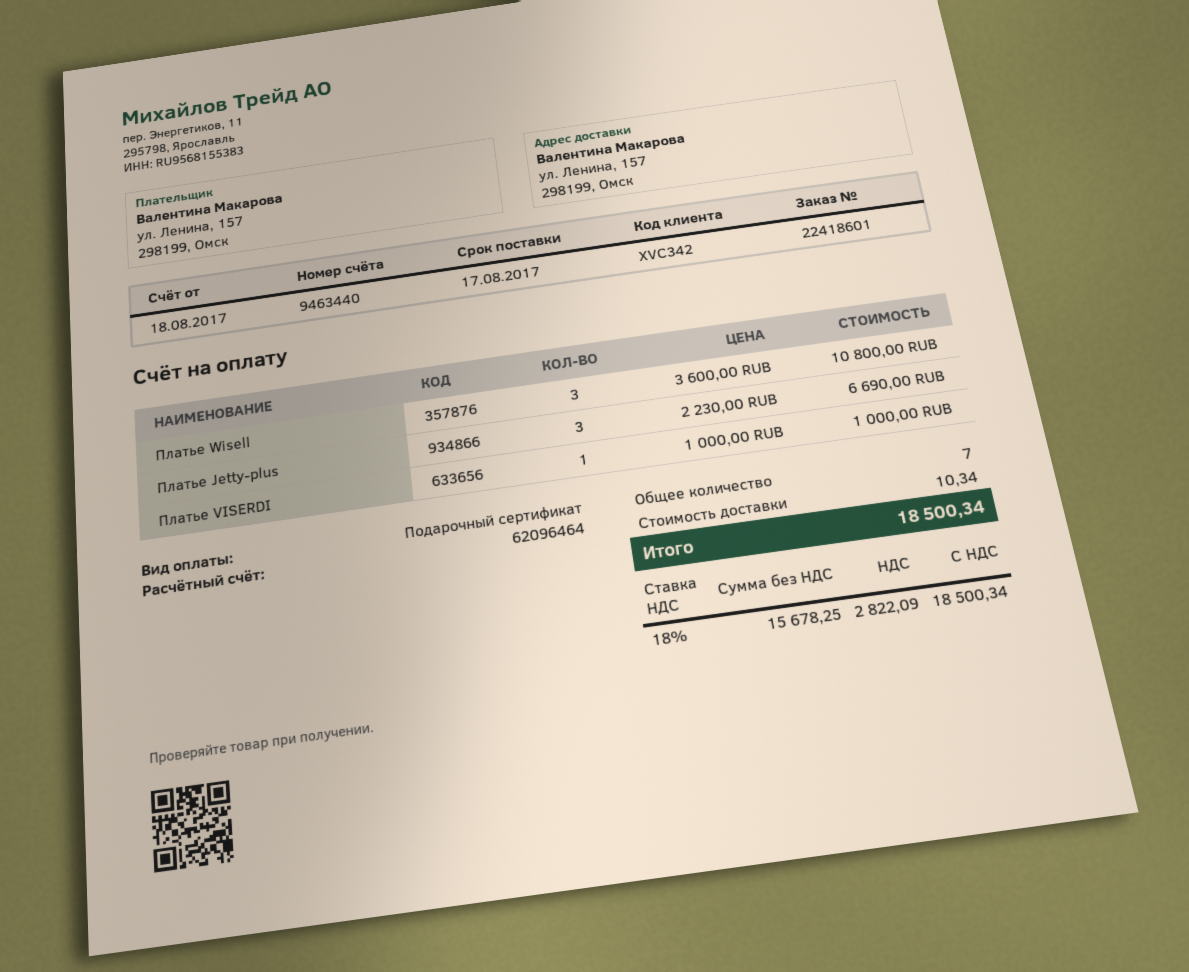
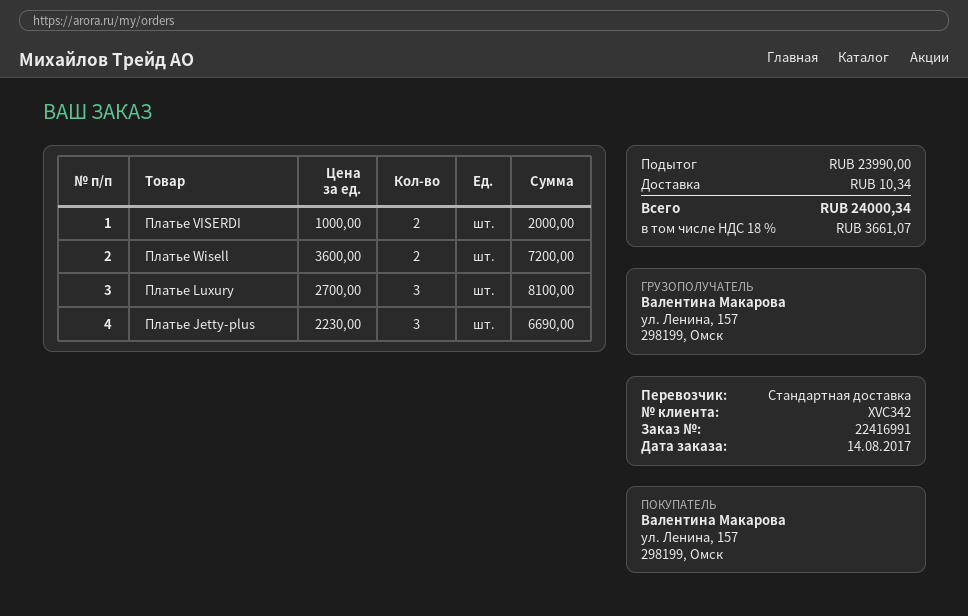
order number: 22418601 -> 22416991
Платье Wisell: 3 x 3600.00 = 10800.00 -> 2 x 3600.00 = 7200.00
Платье VISERDI: 1 x 1000.00 = 1000.00 -> 2 x 1000.00 = 2000.00
Платье Luxury: none -> 3 x 2700.00 = 8100.00
tax: 18% = 2822.09 -> 18% = 3661.07
total: 18500.34 -> 24000.34

